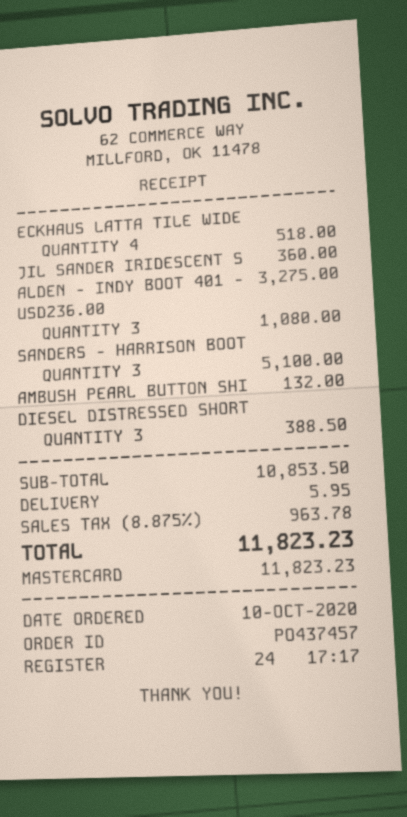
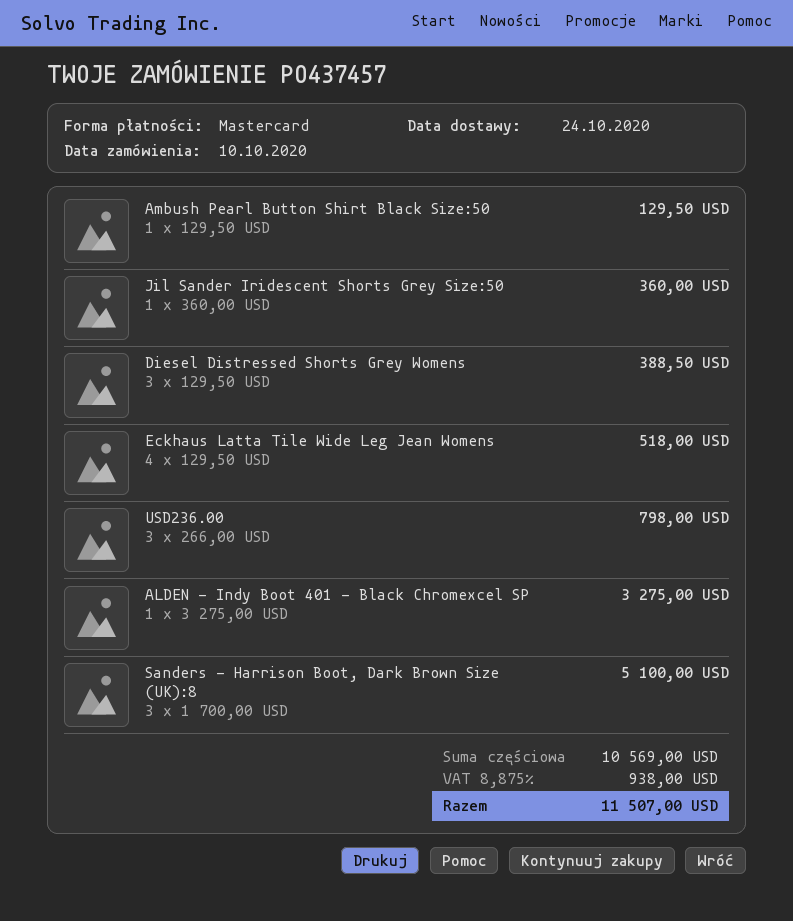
USD236.00: 3 for 1080.00 -> 3 for 798.00
AMBUSH PEARL BUTTON SHI: 1 for 132.00 -> 1 for 129.50
subtotal: 10853.50 -> 10569.00
shipping: 5.95 -> none
tax: 8.875% = 963.78 -> 8.875% = 938.00
total: 11823.23 -> 11507.00

